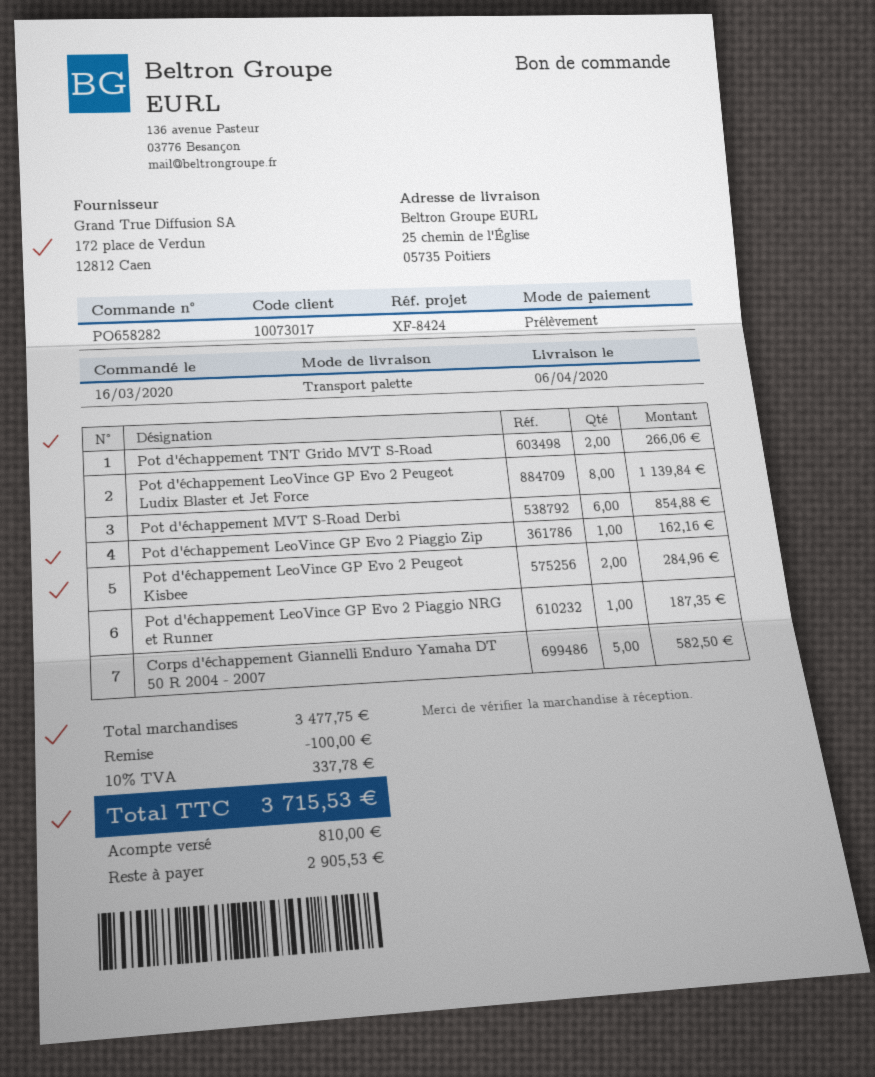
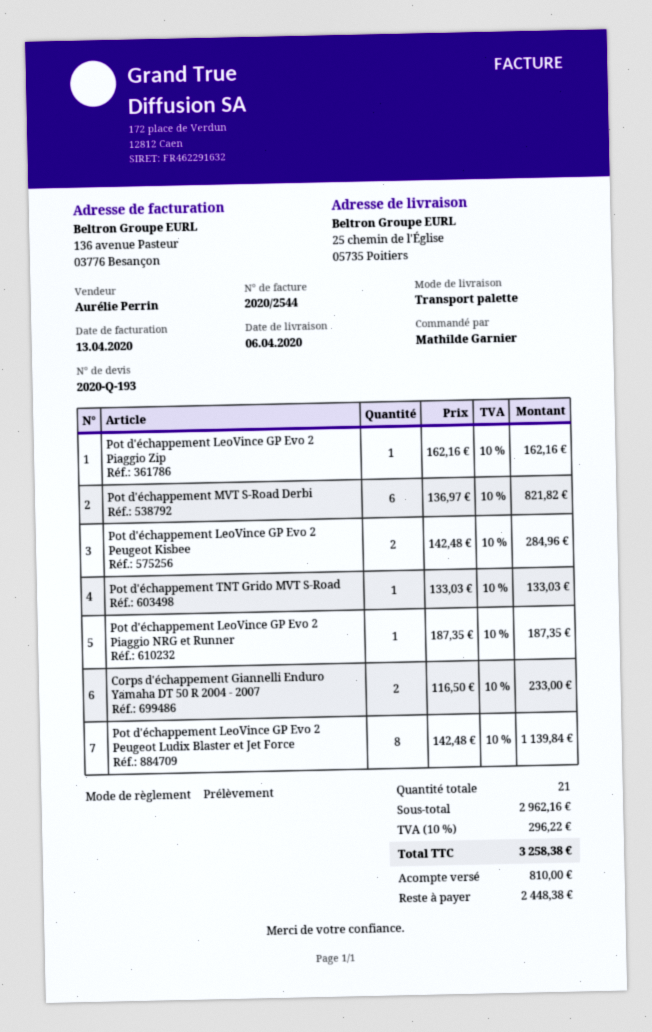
Pot d'échappement TNT Grido MVT S-Road: 2 for 266.06 -> 1 for 133.03
Pot d'échappement MVT S-Road Derbi: 6 for 854.88 -> 6 for 821.82
Corps d'échappement Giannelli Enduro Yamaha DT 50 R 2004 - 2007: 5 for 582.50 -> 2 for 233.00
subtotal: 3477.75 -> 2962.16
discount: 100.00 -> none
tax: 10% = 337.78 -> 10% = 296.22
total: 3715.53 -> 3258.38
balance: 2905.53 -> 2448.38

